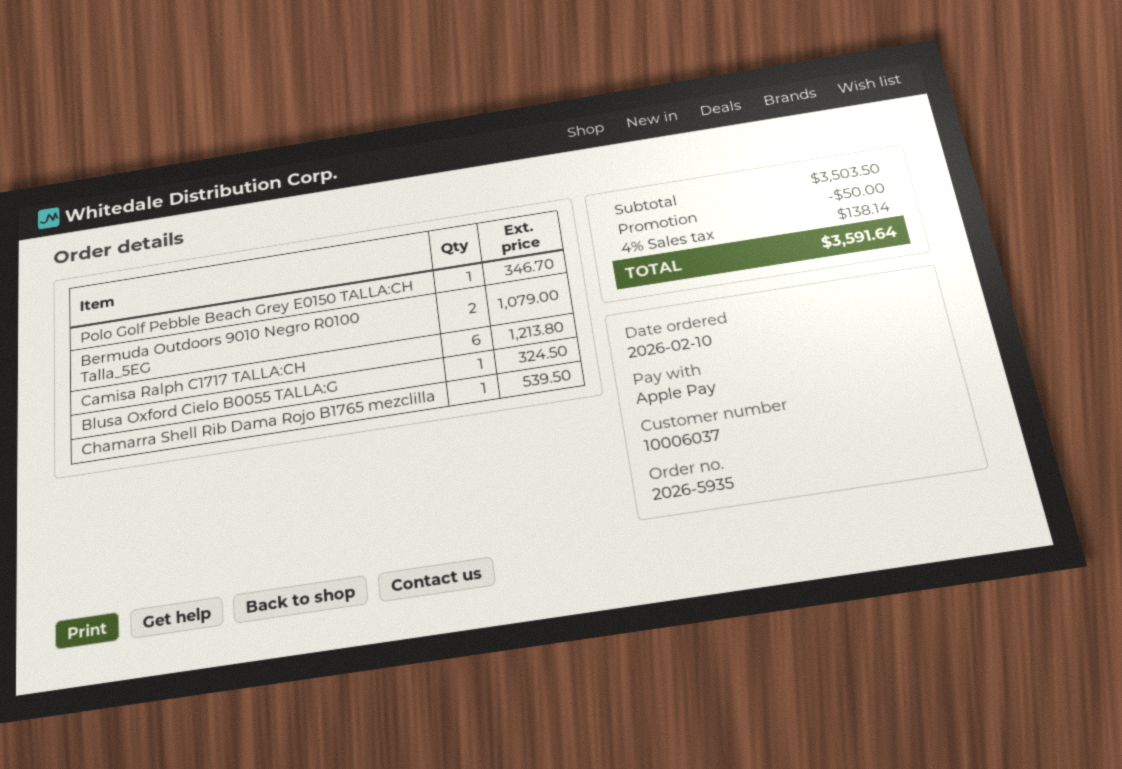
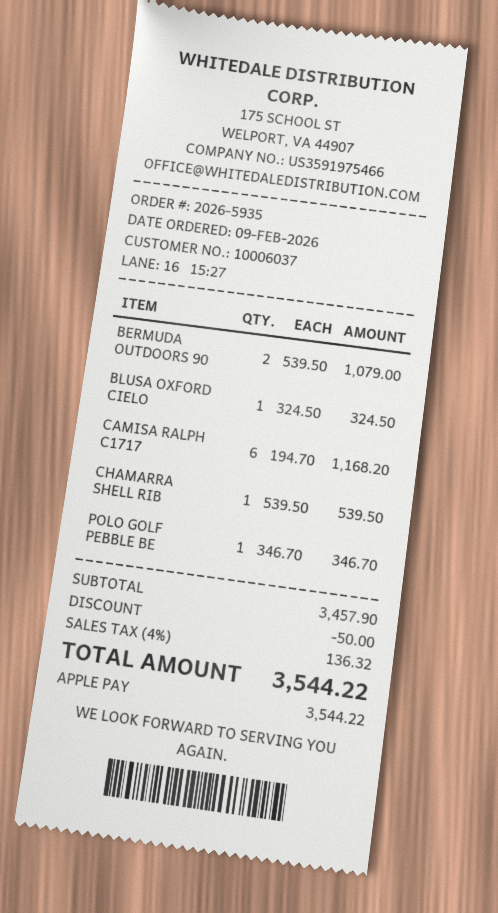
order date: 2026-02-10 -> 2026-02-09
Camisa Ralph C1717 TALLA:CH: 6 for 1213.80 -> 6 for 1168.20
subtotal: 3503.50 -> 3457.90
tax: 4% = 138.14 -> 4% = 136.32
total: 3591.64 -> 3544.22

